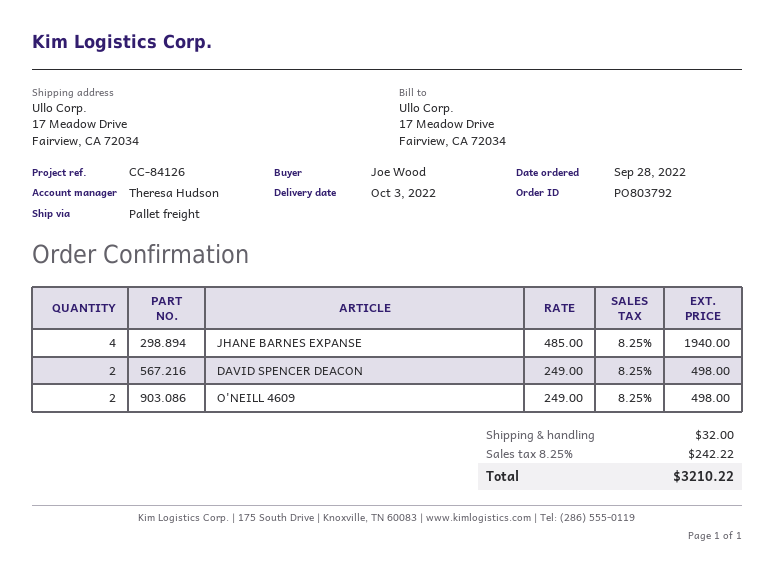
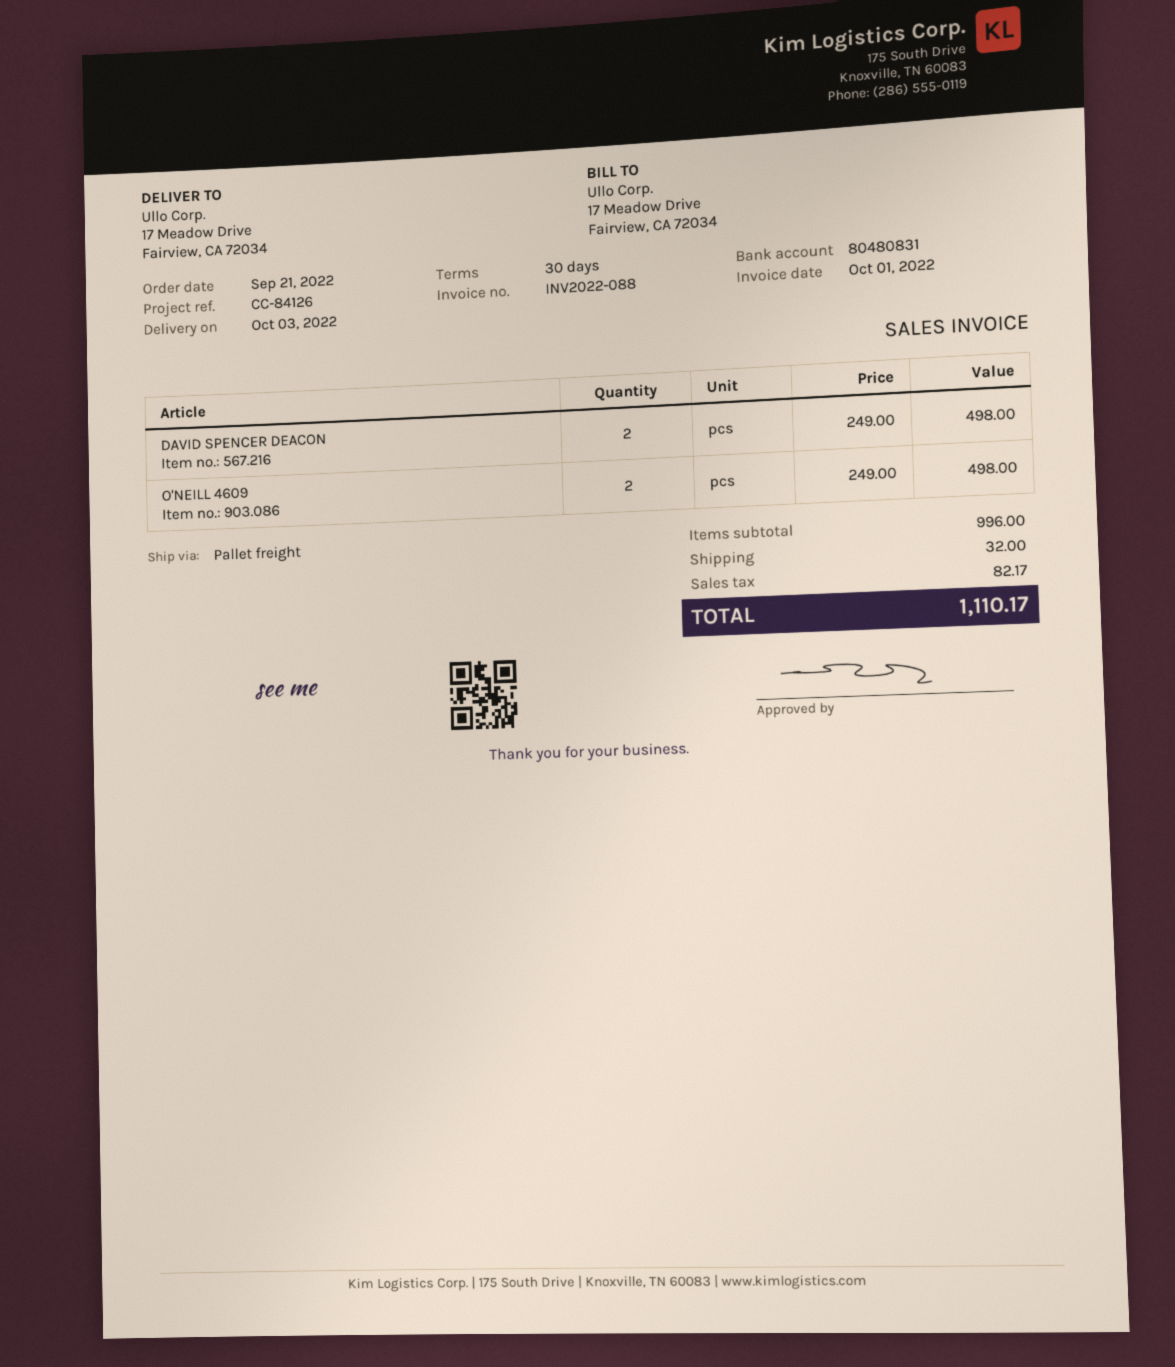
order date: 2022-09-28 -> 2022-09-21
JHANE BARNES EXPANSE: 4 x 485.00 = 1940.00 -> none
tax: 242.22 -> 82.17
total: 3210.22 -> 1110.17

